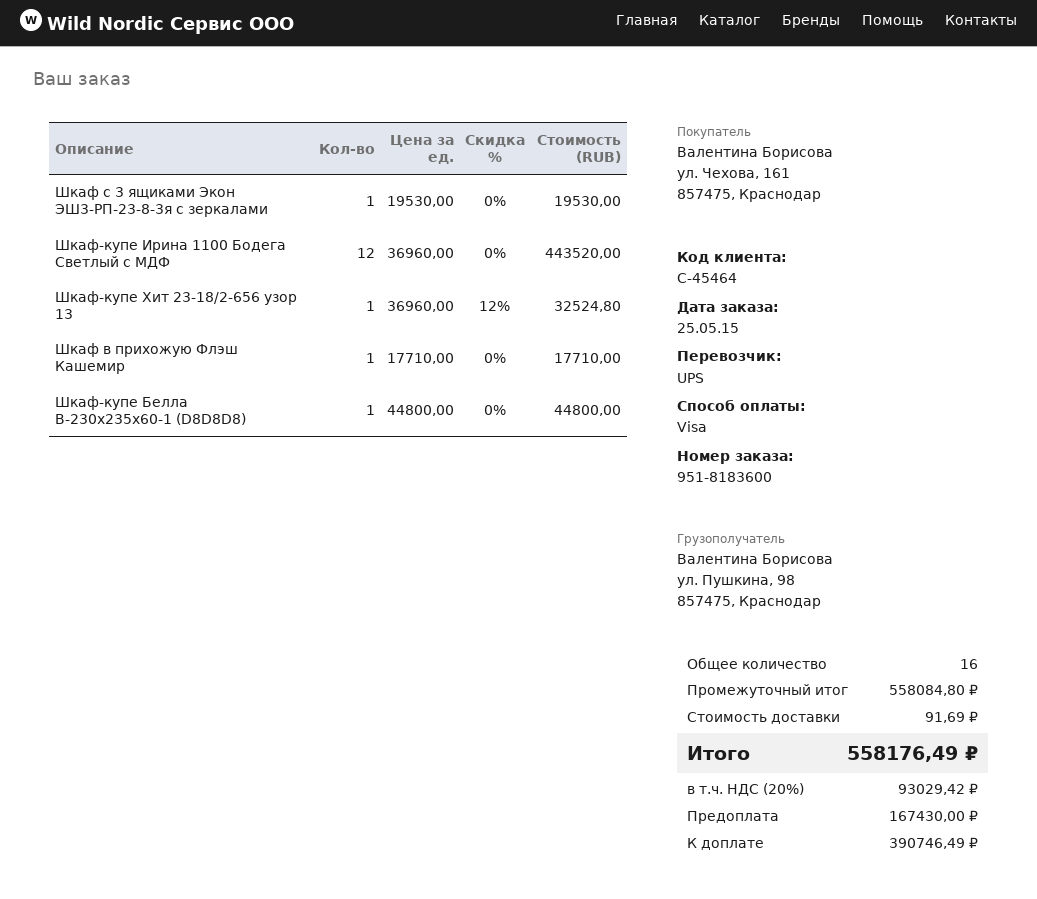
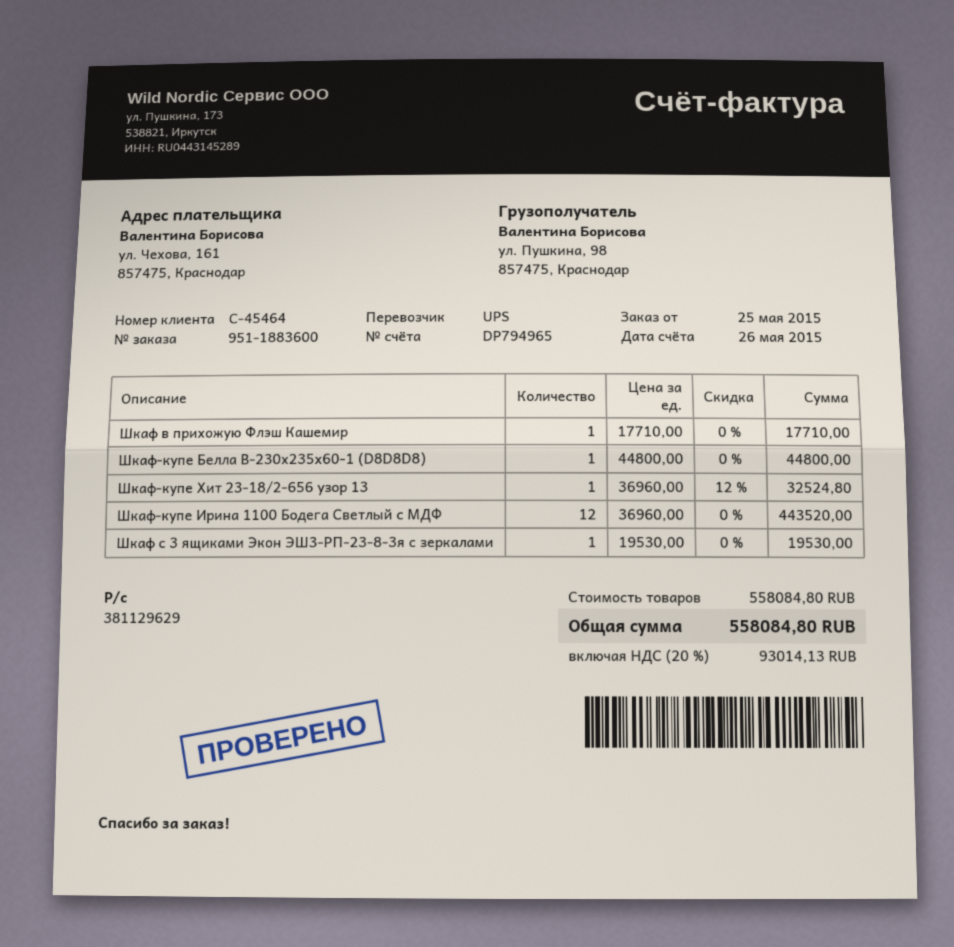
order number: 951-8183600 -> 951-1883600
shipping: 91.69 -> none
tax: 20% = 93029.42 -> 20% = 93014.13
total: 558176.49 -> 558084.80

